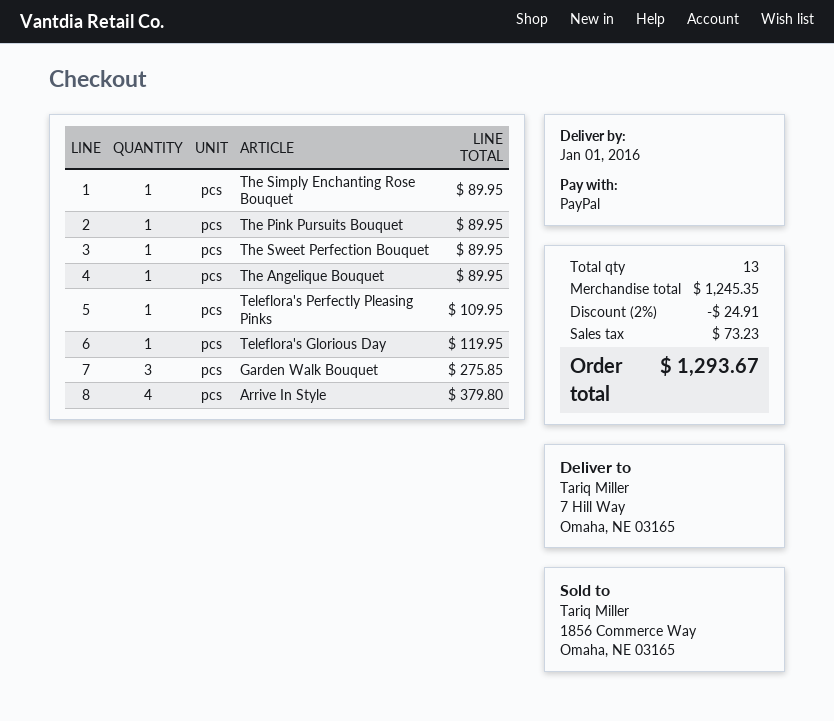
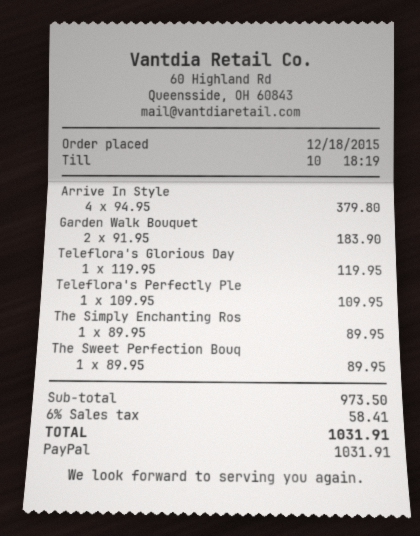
The Pink Pursuits Bouquet: 1 for 89.95 -> none
The Angelique Bouquet: 1 for 89.95 -> none
Garden Walk Bouquet: 3 for 275.85 -> 2 for 183.90
subtotal: 1245.35 -> 973.50
discount: 2% = 24.91 -> none
tax: 73.23 -> 58.41
total: 1293.67 -> 1031.91

